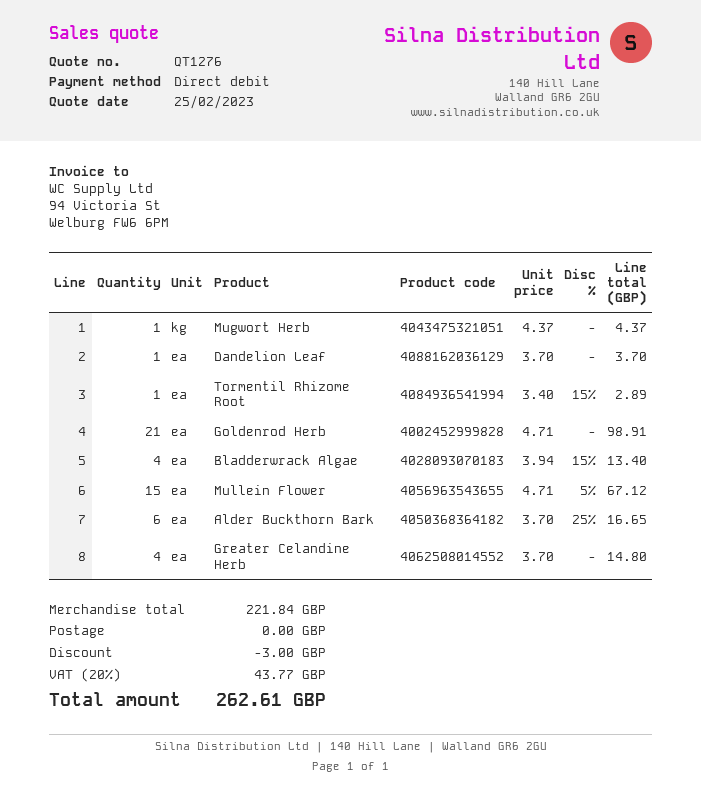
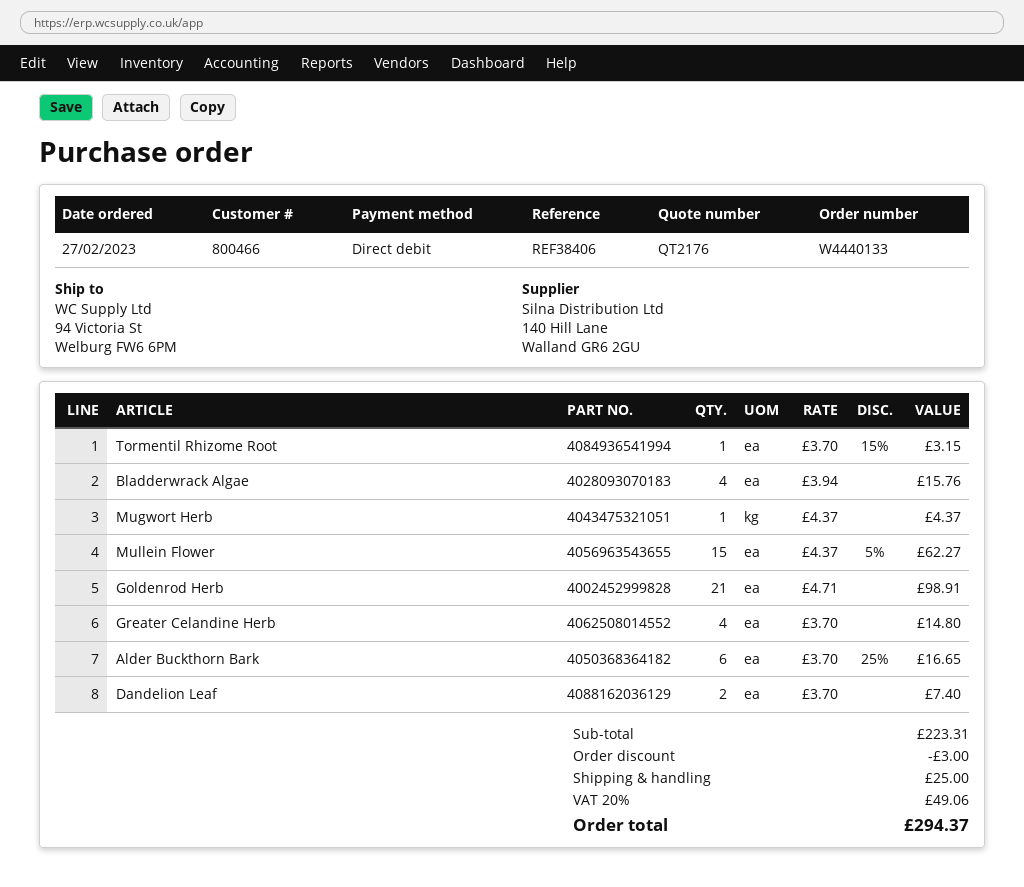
quote number: QT1276 -> QT2176
Dandelion Leaf: 1 x 3.70 = 3.70 -> 2 x 3.70 = 7.40
Tormentil Rhizome Root: 1 x 3.40 - 15% = 2.89 -> 1 x 3.70 - 15% = 3.15
Bladderwrack Algae: 4 x 3.94 - 15% = 13.40 -> 4 x 3.94 = 15.76
Mullein Flower: 15 x 4.71 - 5% = 67.12 -> 15 x 4.37 - 5% = 62.27
subtotal: 221.84 -> 223.31
shipping: 0.00 -> 25.00
tax: 20% = 43.77 -> 20% = 49.06
total: 262.61 -> 294.37

